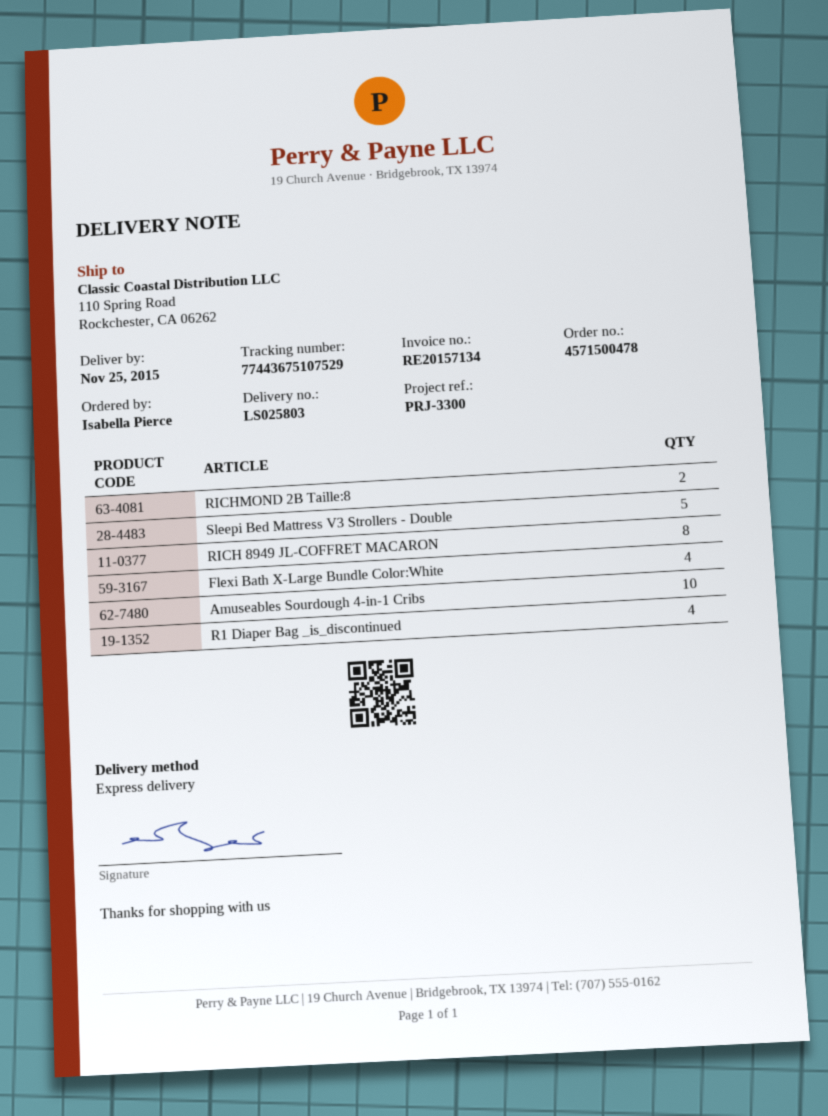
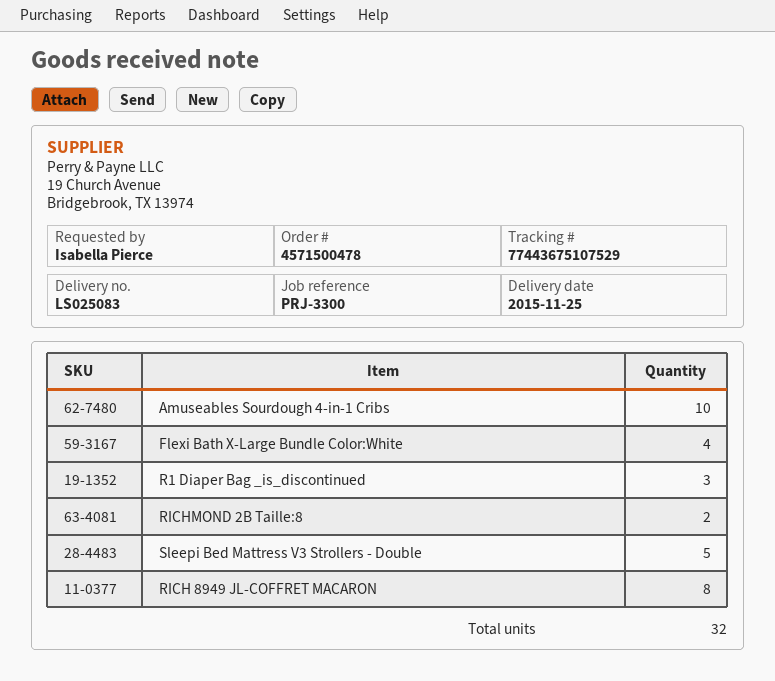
delivery note number: LS025803 -> LS025083
R1 Diaper Bag _is_discontinued: 4 -> 3

